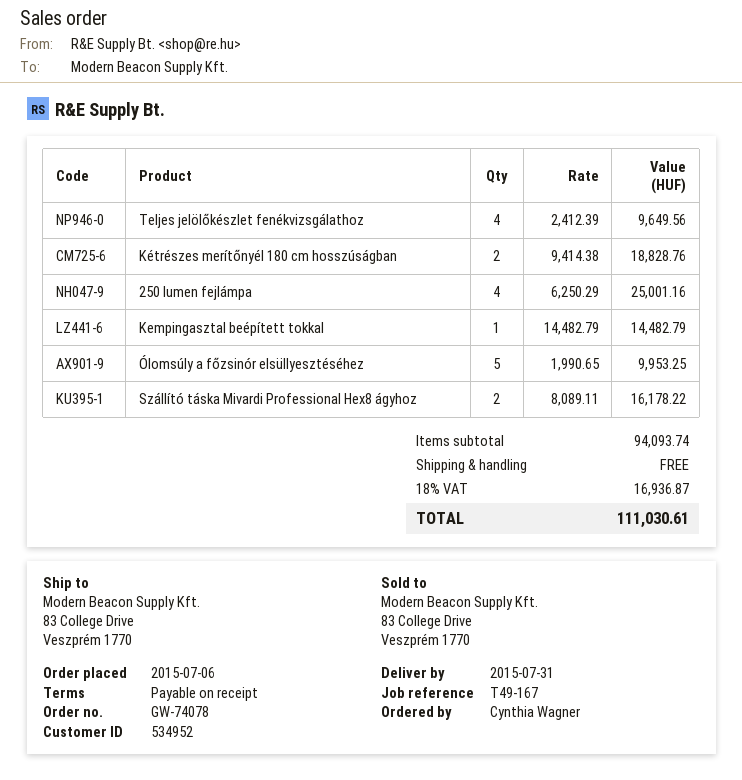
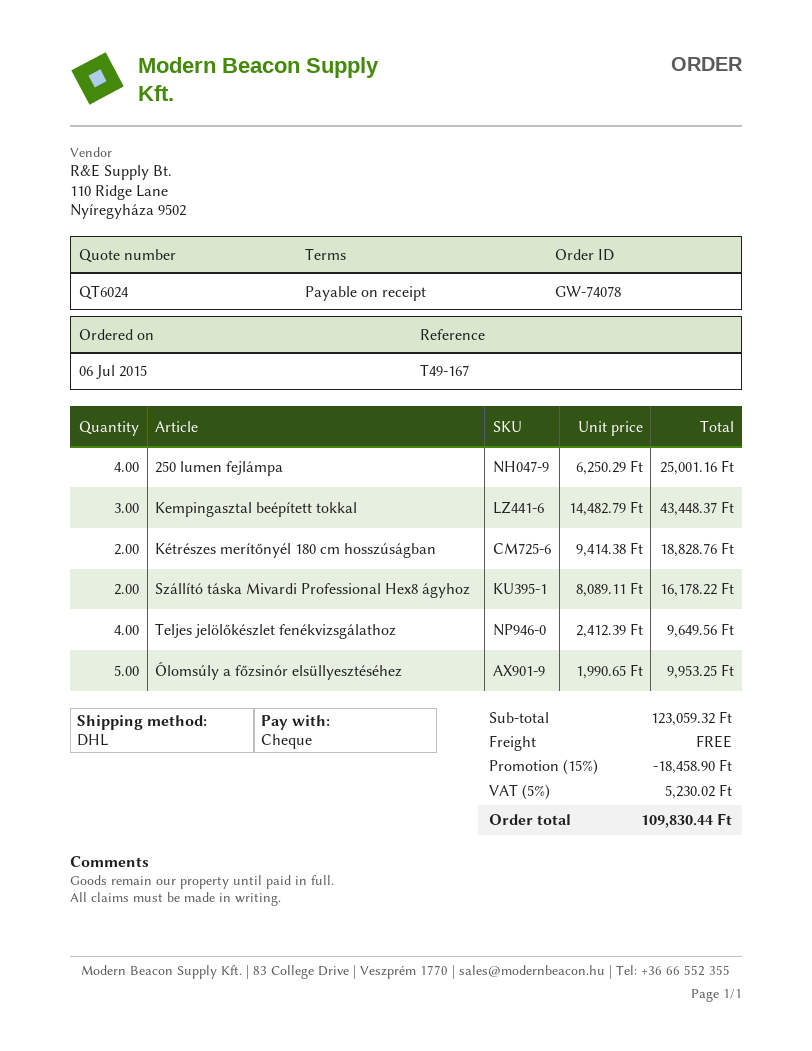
Kempingasztal beépített tokkal: 1 x 14482.79 = 14482.79 -> 3 x 14482.79 = 43448.37
subtotal: 94093.74 -> 123059.32
discount: none -> 15% = 18458.90
tax: 18% = 16936.87 -> 5% = 5230.02
total: 111030.61 -> 109830.44

